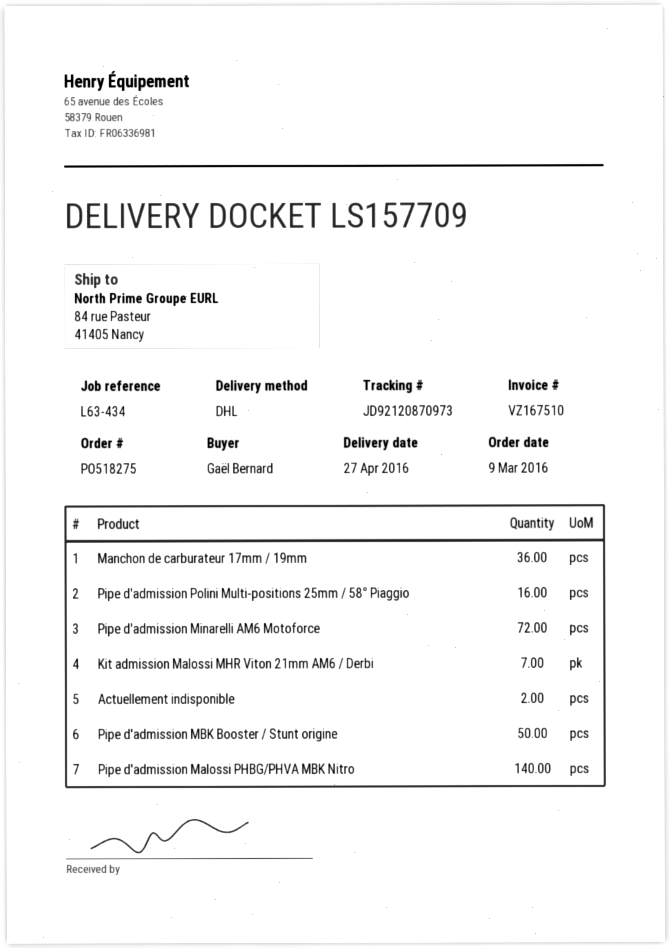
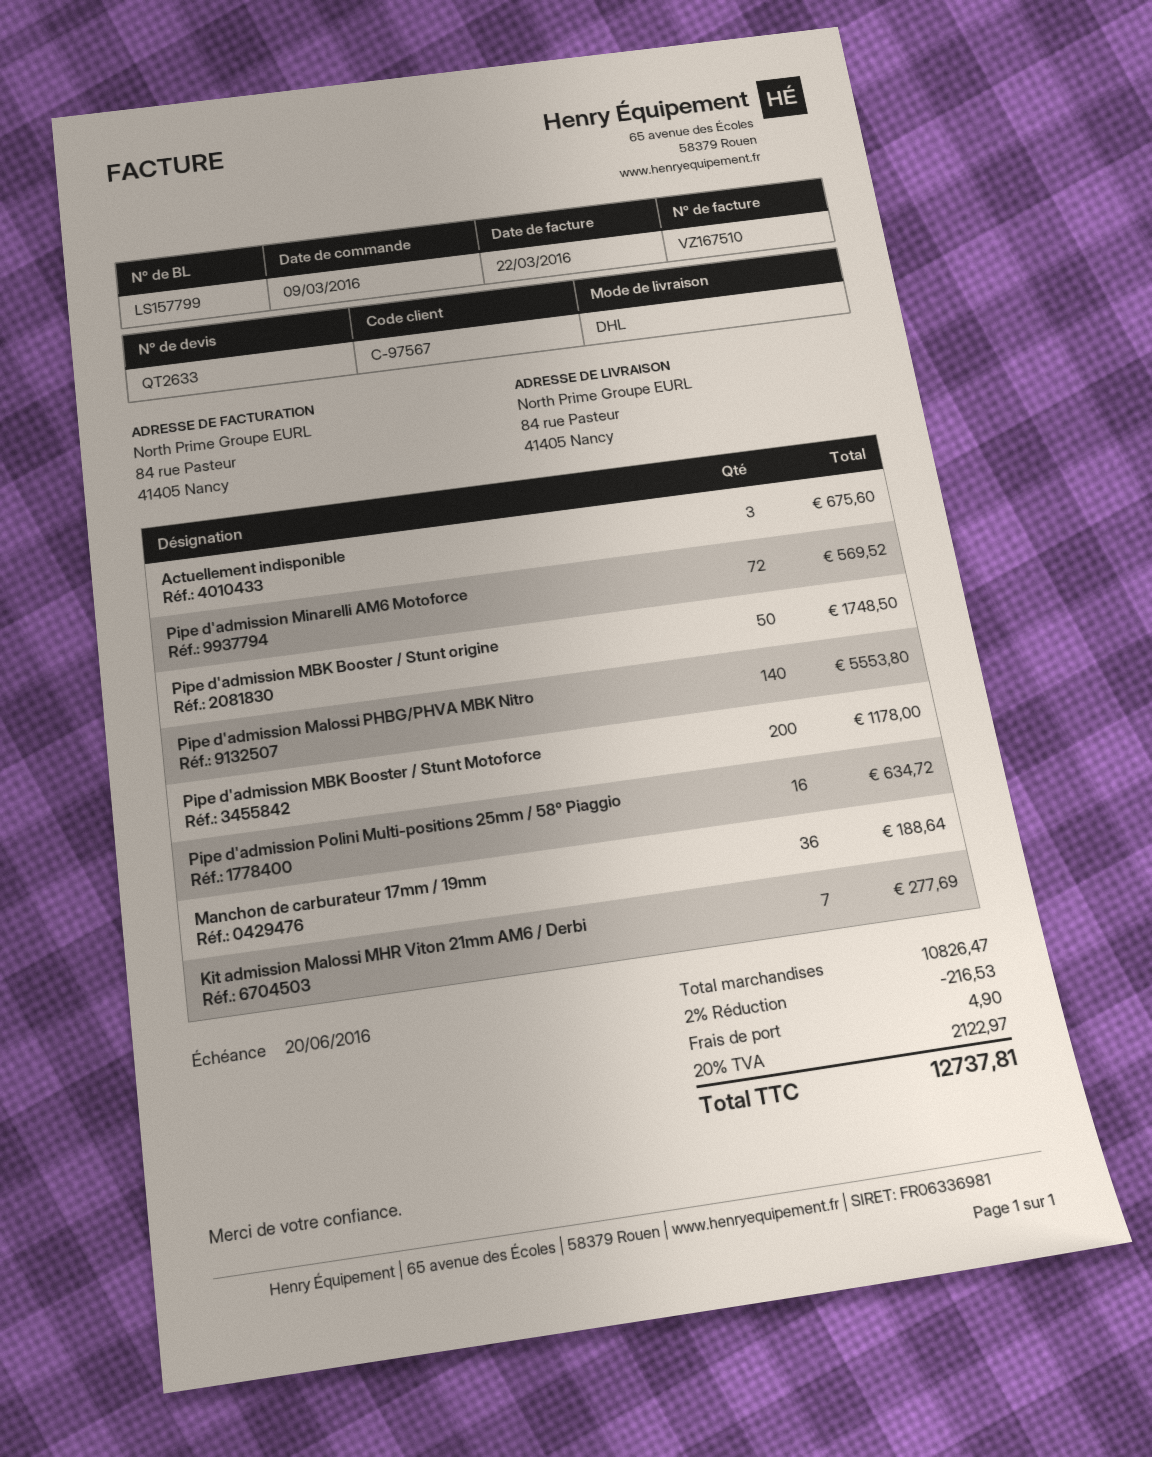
delivery note number: LS157709 -> LS157799
Actuellement indisponible: 2 -> 3
Pipe d'admission MBK Booster / Stunt Motoforce: none -> 200

